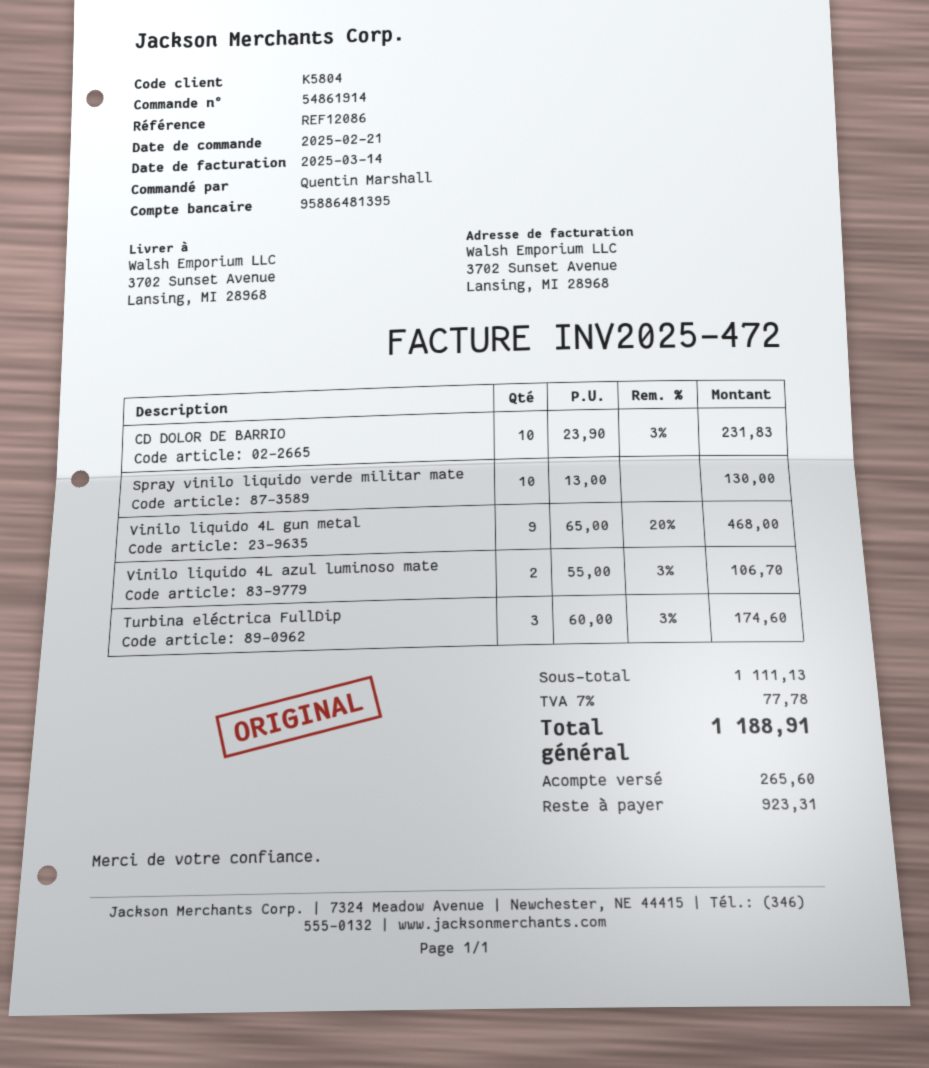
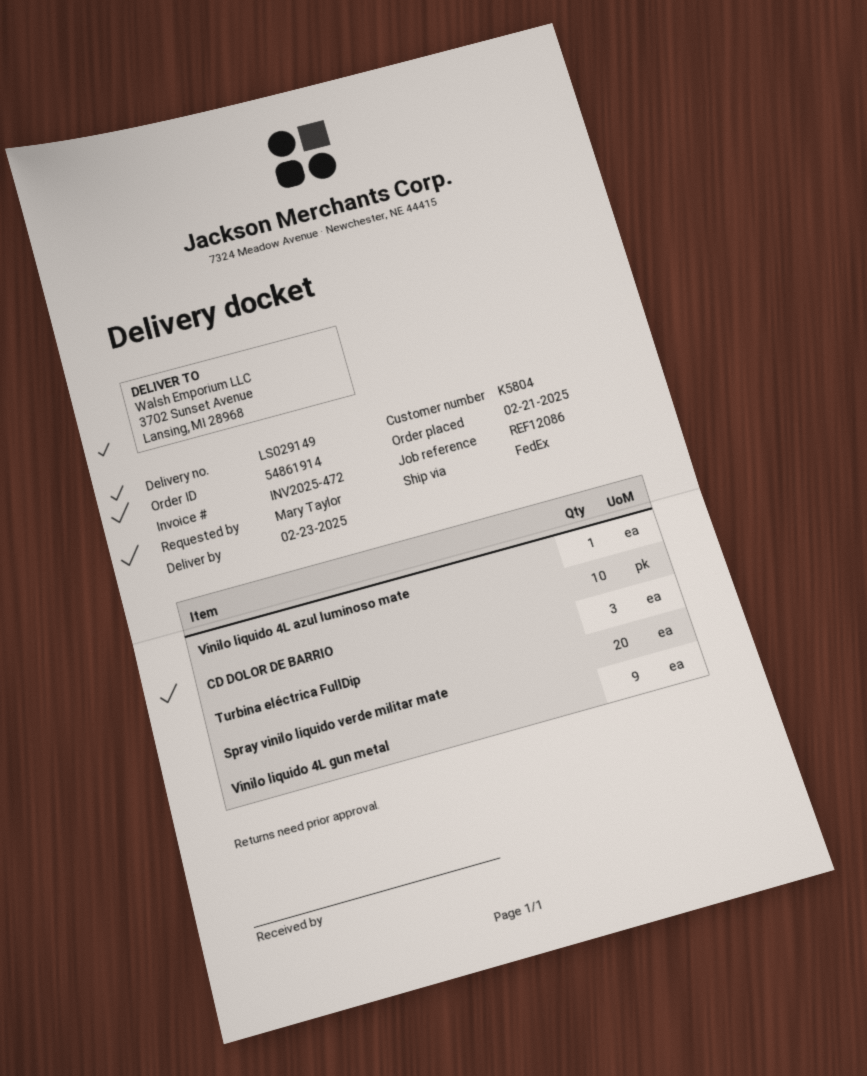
ordered by: Quentin Marshall -> Mary Taylor
Spray vinilo liquido verde militar mate: 10 -> 20
Vinilo liquido 4L azul luminoso mate: 2 -> 1

